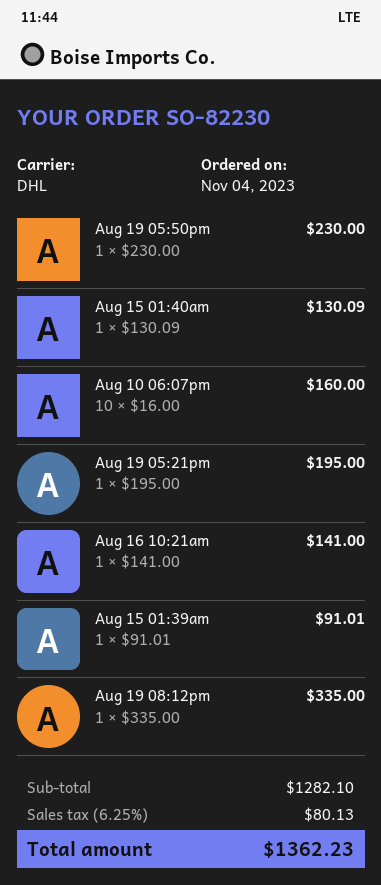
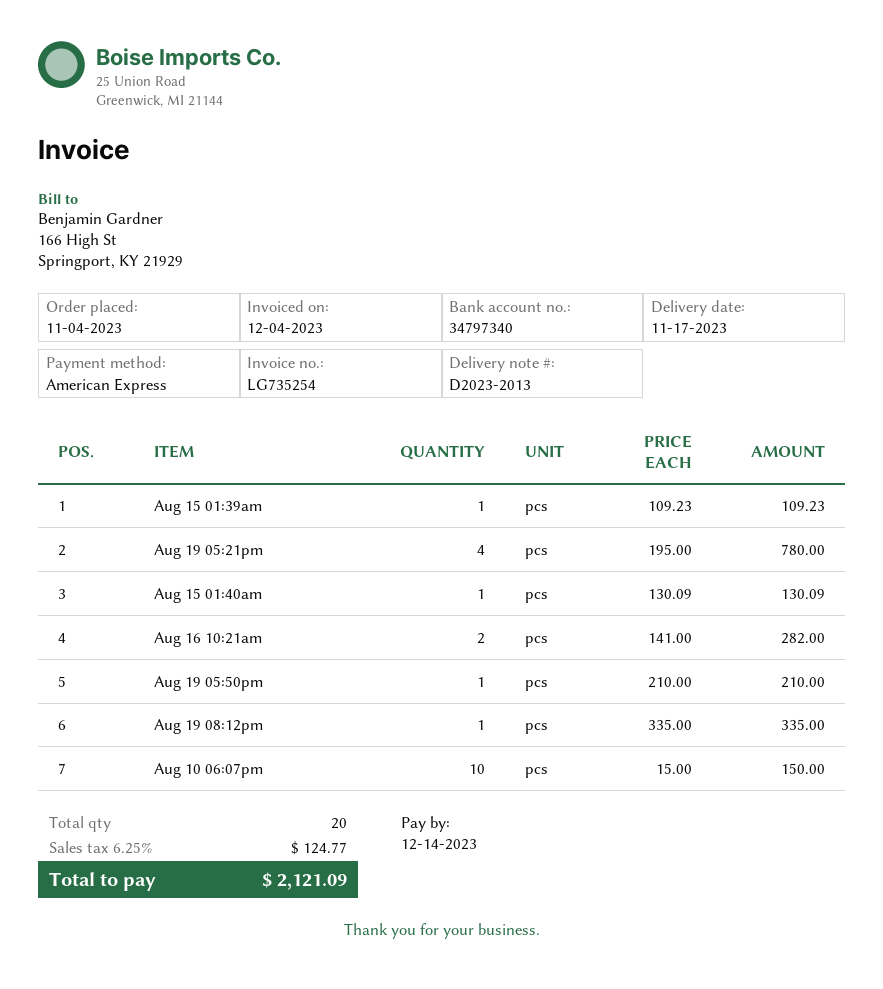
Aug 19 05:50pm: 1 x 230.00 = 230.00 -> 1 x 210.00 = 210.00
Aug 10 06:07pm: 10 x 16.00 = 160.00 -> 10 x 15.00 = 150.00
Aug 19 05:21pm: 1 x 195.00 = 195.00 -> 4 x 195.00 = 780.00
Aug 16 10:21am: 1 x 141.00 = 141.00 -> 2 x 141.00 = 282.00
Aug 15 01:39am: 1 x 91.01 = 91.01 -> 1 x 109.23 = 109.23
tax: 6.25% = 80.13 -> 6.25% = 124.77
total: 1362.23 -> 2121.09

